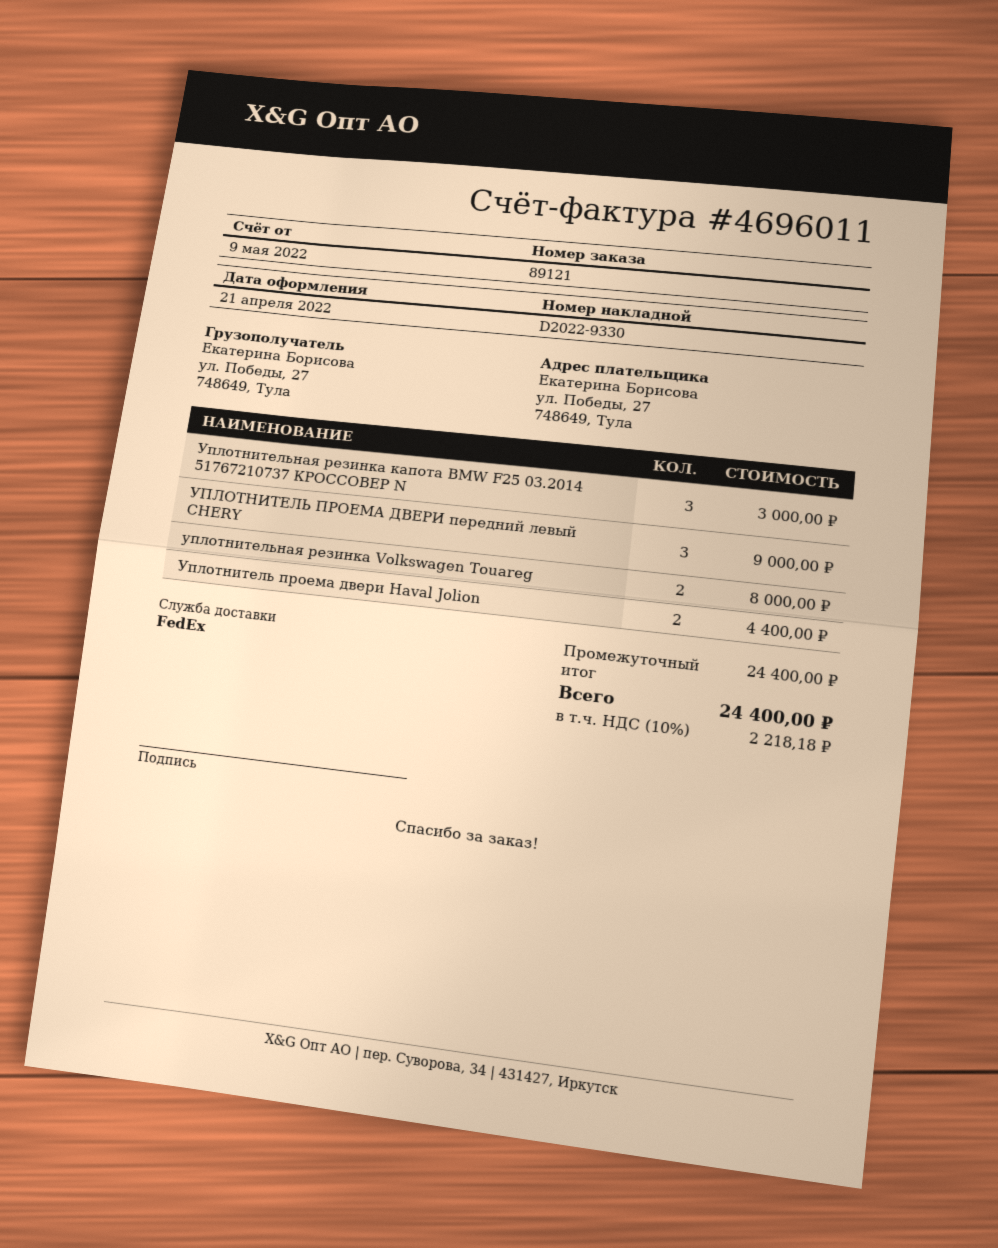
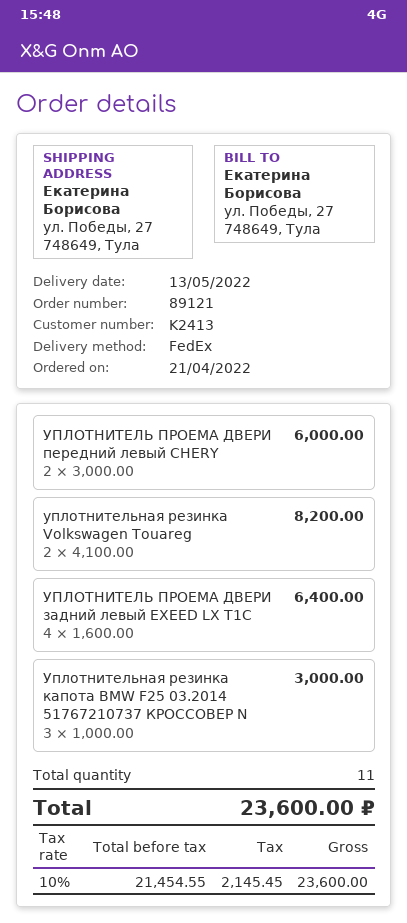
УПЛОТНИТЕЛЬ ПРОЕМА ДВЕРИ передний левый CHERY: 3 for 9000.00 -> 2 for 6000.00
уплотнительная резинка Volkswagen Touareg: 2 for 8000.00 -> 2 for 8200.00
Уплотнитель проема двери Haval Jolion: 2 for 4400.00 -> none
УПЛОТНИТЕЛЬ ПРОЕМА ДВЕРИ задний левый EXEED LX T1C: none -> 4 for 6400.00
tax: 10% = 2218.18 -> 10% = 2145.45
total: 24400.00 -> 23600.00

